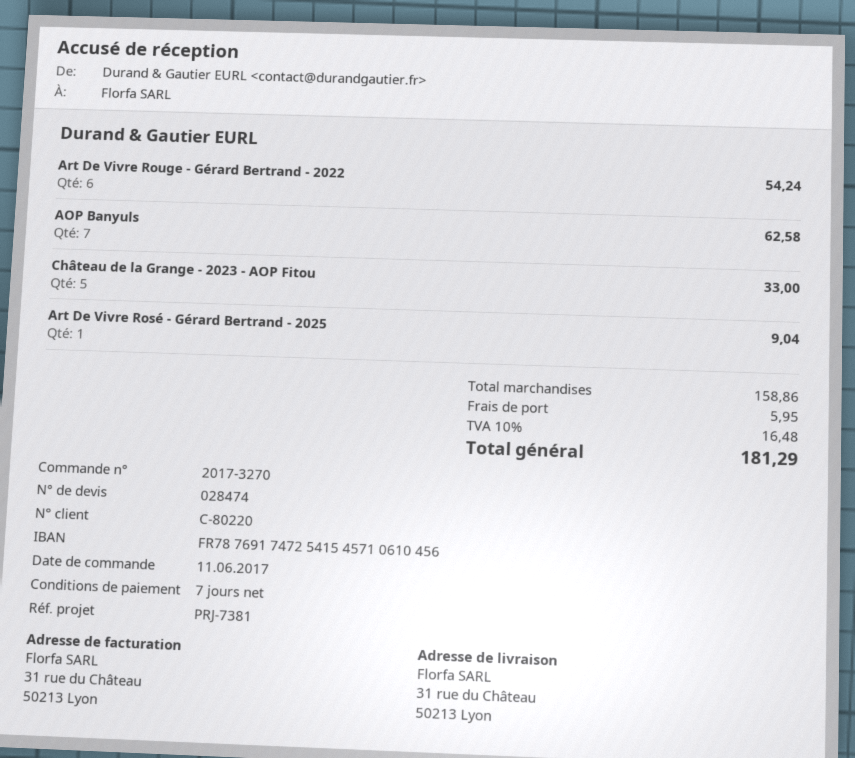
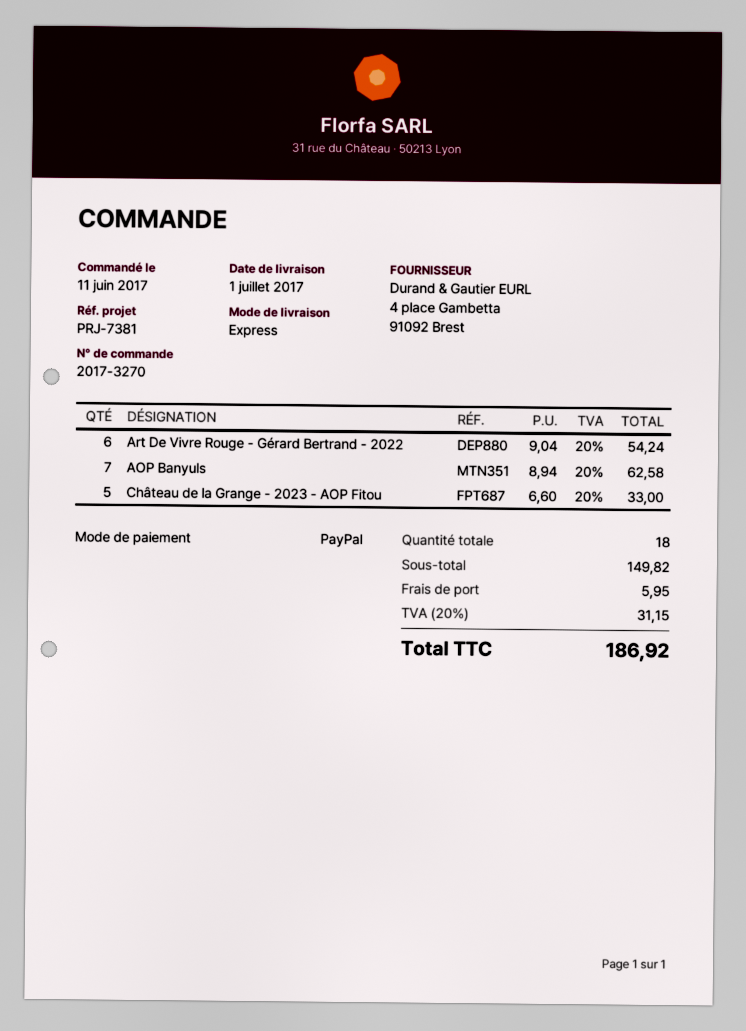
Art De Vivre Rosé - Gérard Bertrand - 2025: 1 for 9.04 -> none
subtotal: 158.86 -> 149.82
tax: 10% = 16.48 -> 20% = 31.15
total: 181.29 -> 186.92

